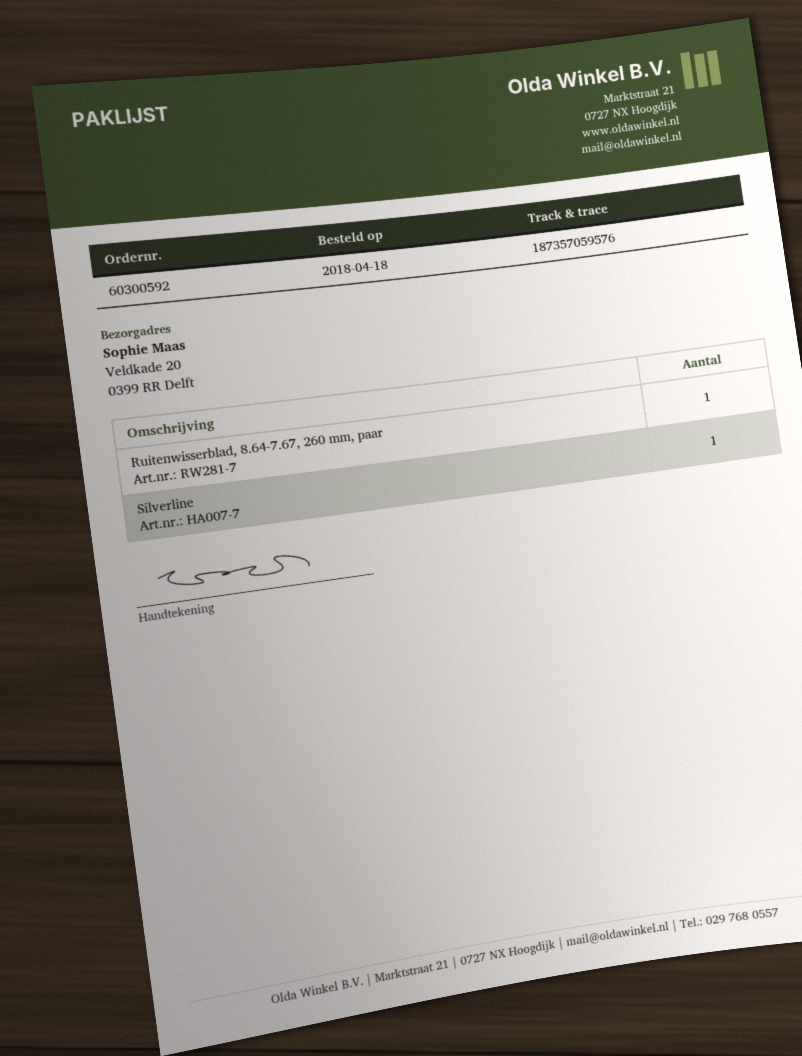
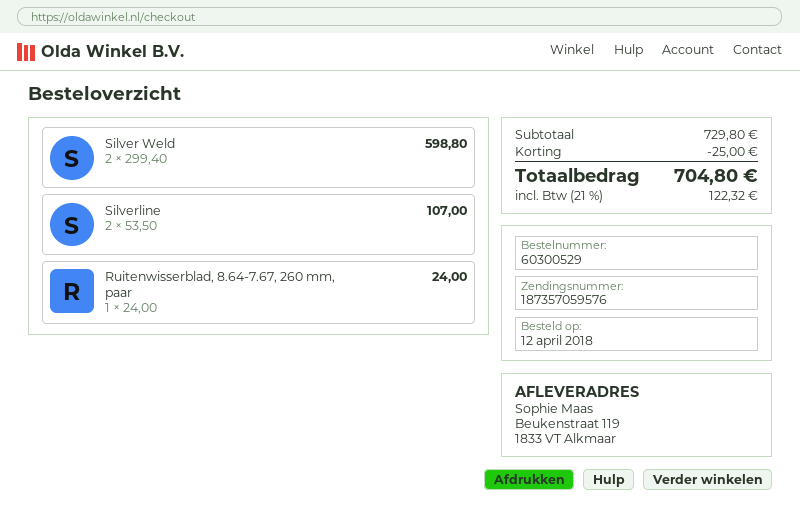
order number: 60300592 -> 60300529
order date: 2018-04-18 -> 2018-04-12
ship to: Veldkade 20, 0399 RR Delft -> Beukenstraat 119, 1833 VT Alkmaar
Silverline: 1 -> 2
Silver Weld: none -> 2

